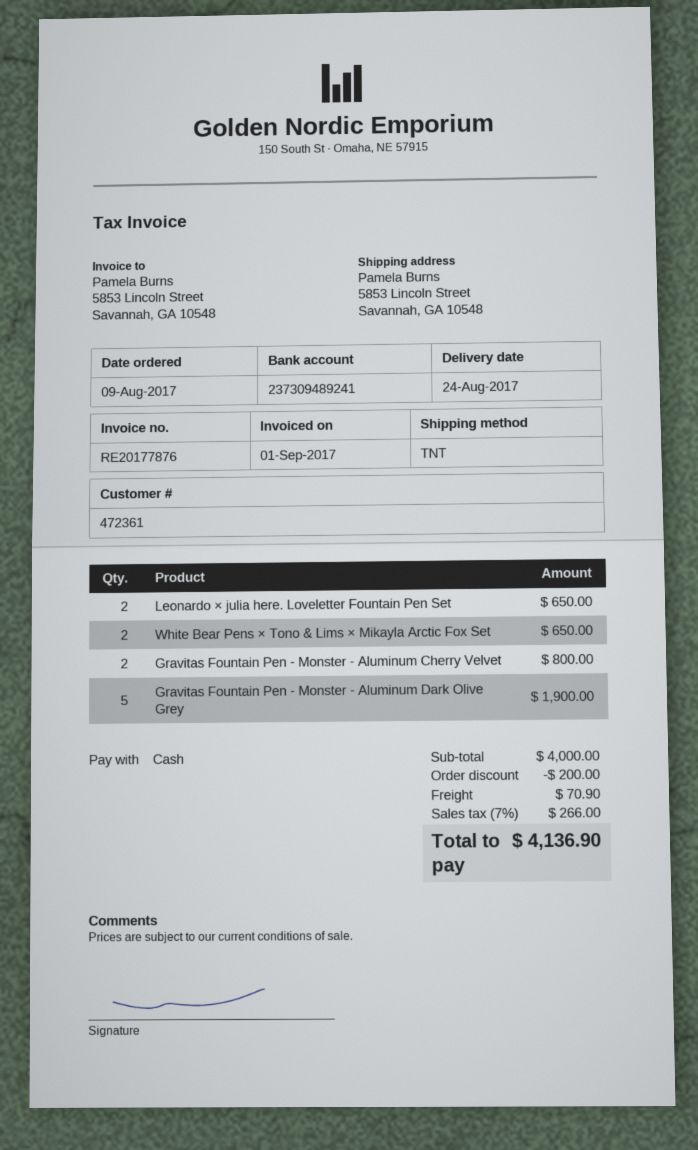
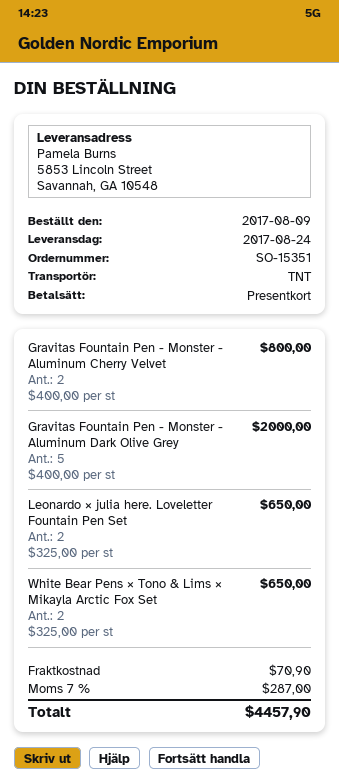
payment method: cash -> gift card
Gravitas Fountain Pen - Monster - Aluminum Dark Olive Grey: 5 for 1900.00 -> 5 for 2000.00
discount: 200.00 -> none
tax: 7% = 266.00 -> 7% = 287.00
total: 4136.90 -> 4457.90

